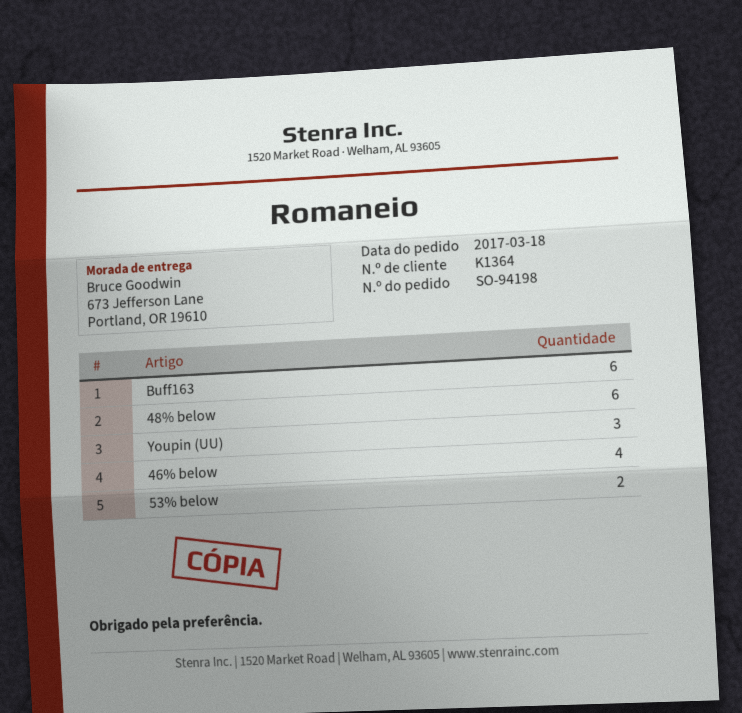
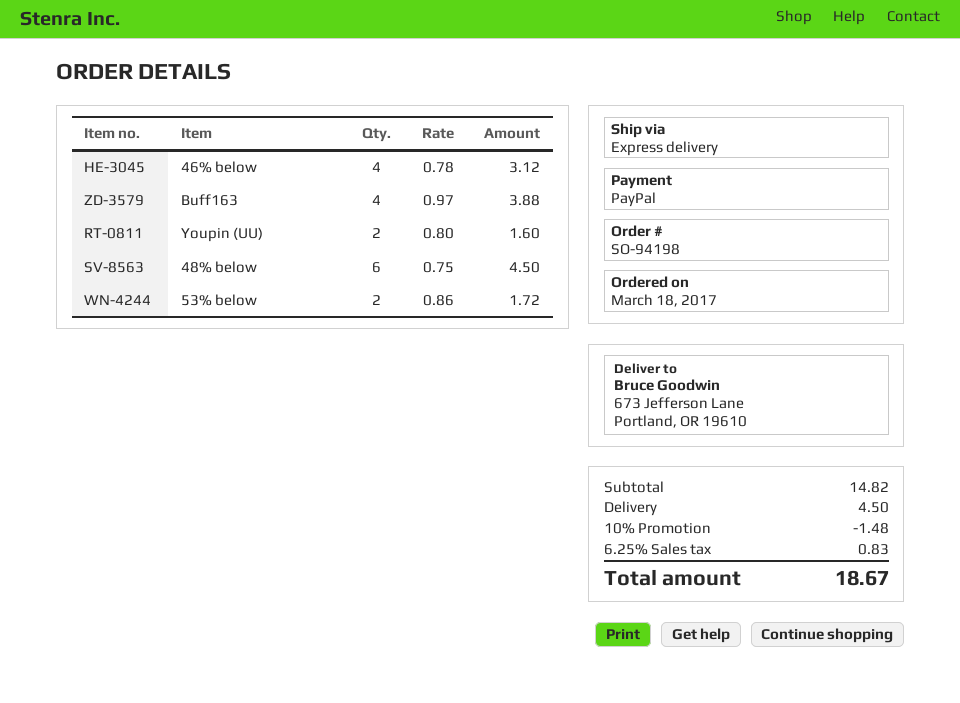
Buff163: 6 -> 4
Youpin (UU): 3 -> 2

